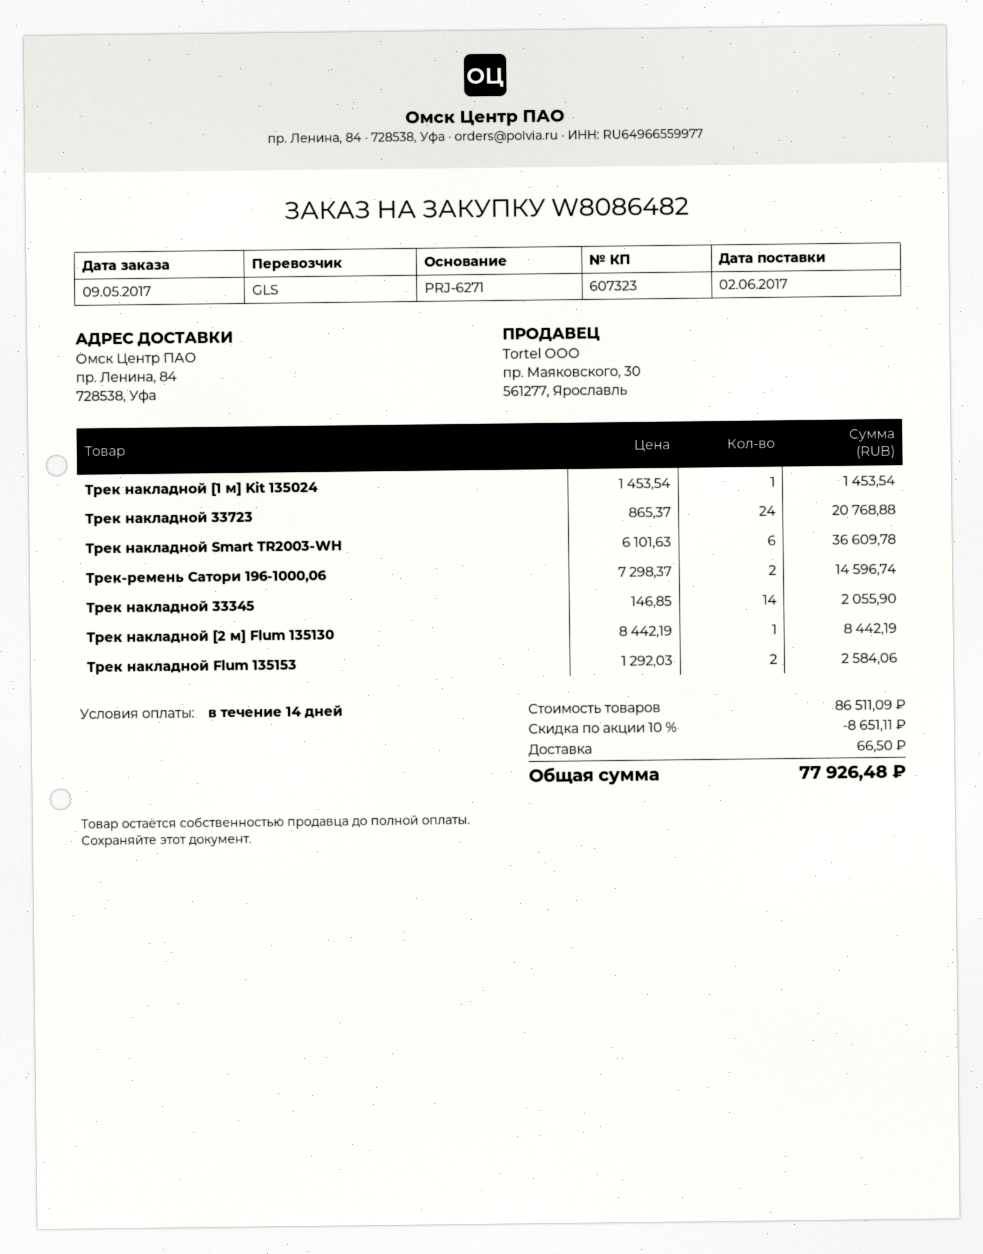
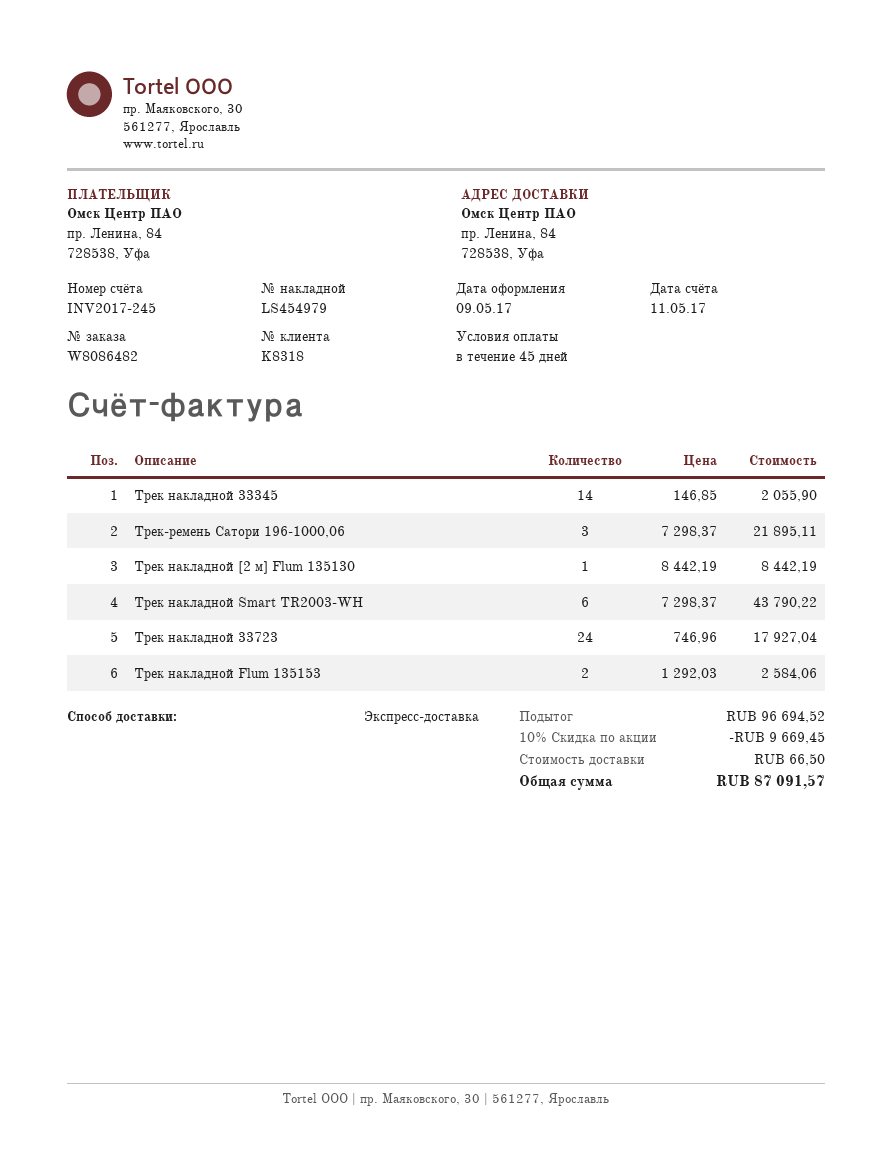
payment terms: 14 days -> 45 days
shipping method: GLS -> express
Трек накладной [1 м] Kit 135024: 1 x 1453.54 = 1453.54 -> none
Трек накладной 33723: 24 x 865.37 = 20768.88 -> 24 x 746.96 = 17927.04
Трек накладной Smart TR2003-WH: 6 x 6101.63 = 36609.78 -> 6 x 7298.37 = 43790.22
Трек-ремень Сатори 196-1000,06: 2 x 7298.37 = 14596.74 -> 3 x 7298.37 = 21895.11
subtotal: 86511.09 -> 96694.52
discount: 10% = 8651.11 -> 10% = 9669.45
total: 77926.48 -> 87091.57

